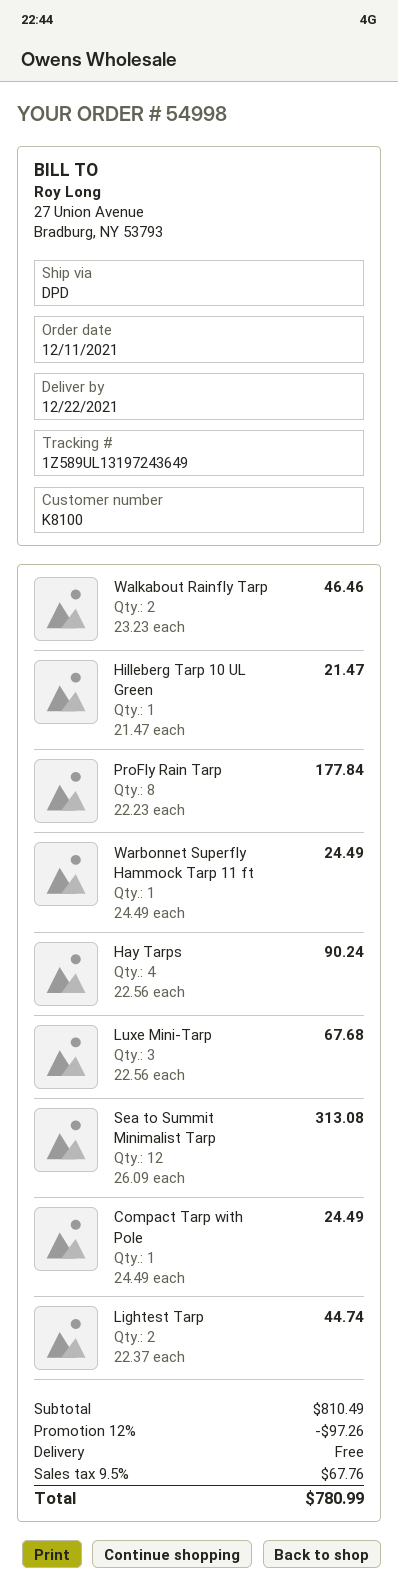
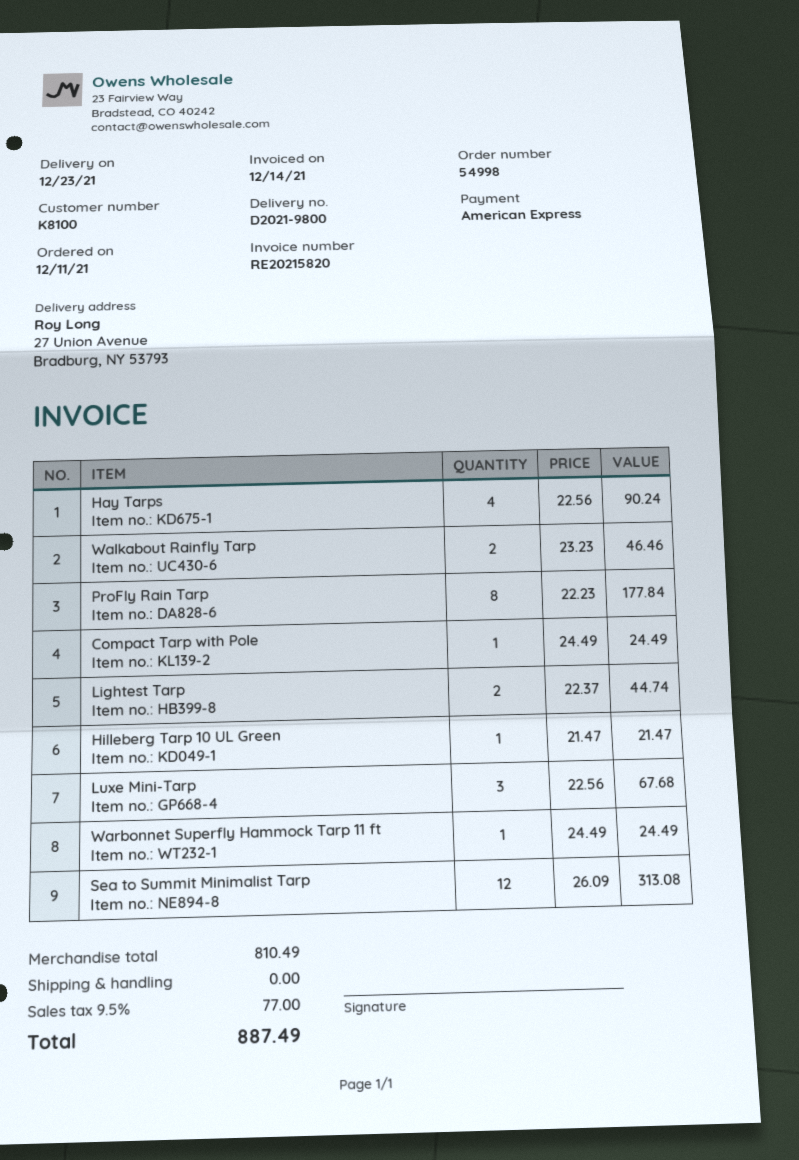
delivery date: 2021-12-22 -> 2021-12-23
discount: 12% = 97.26 -> none
tax: 9.5% = 67.76 -> 9.5% = 77.00
total: 780.99 -> 887.49

